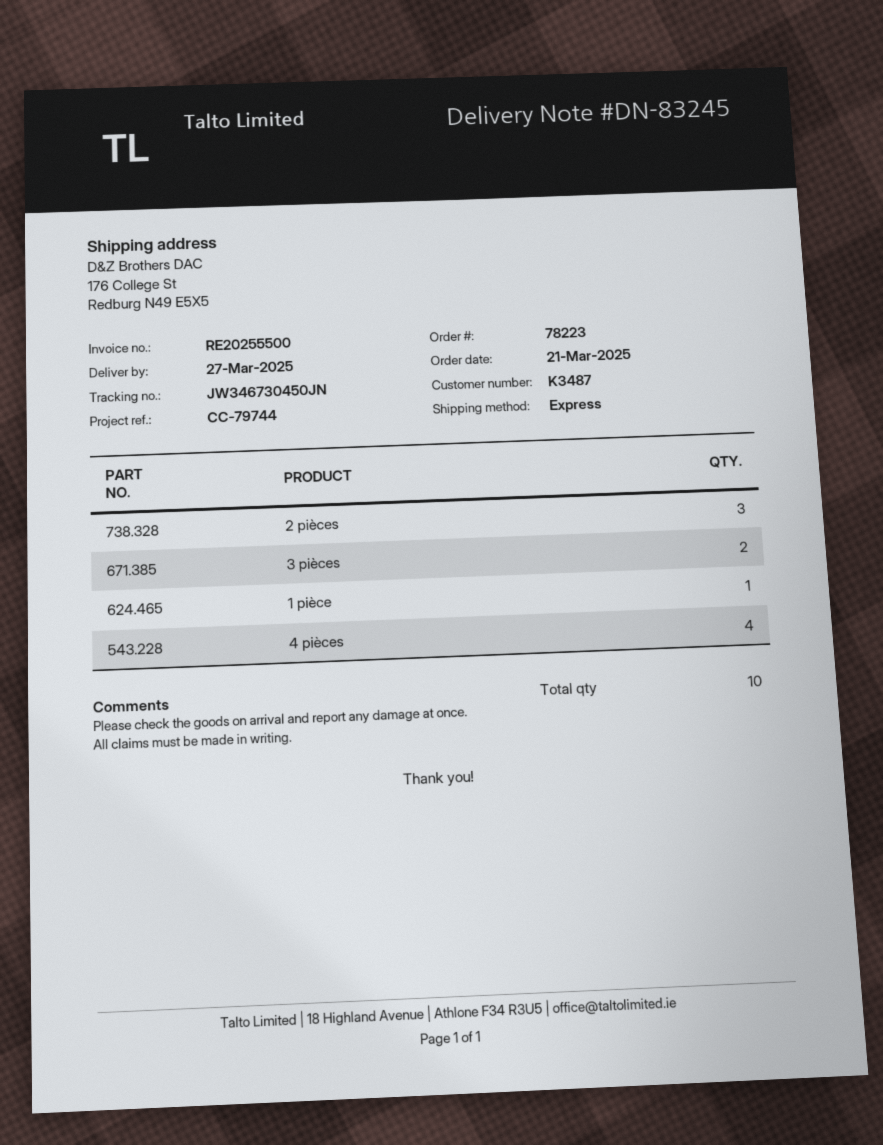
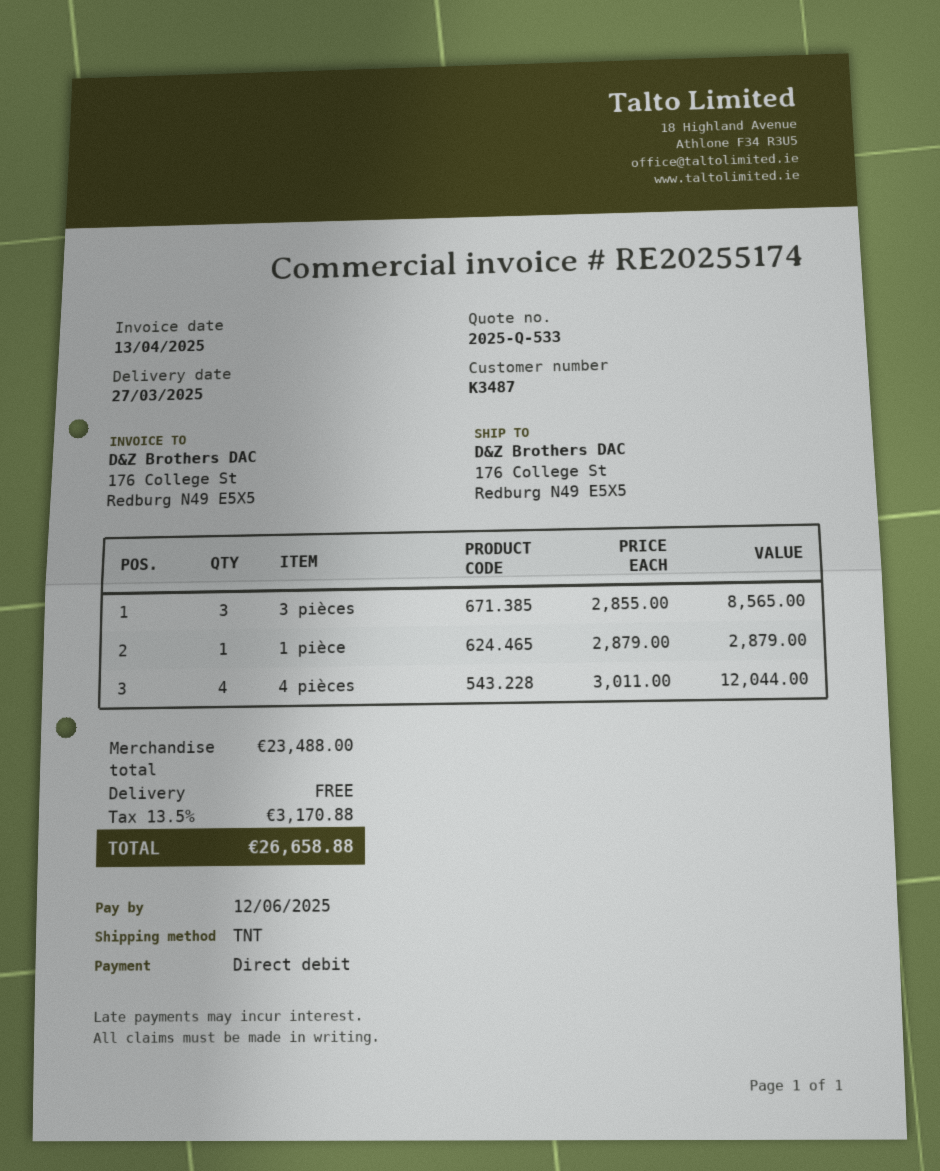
invoice number: RE20255500 -> RE20255174
shipping method: express -> TNT
2 pièces: 3 -> none
3 pièces: 2 -> 3

